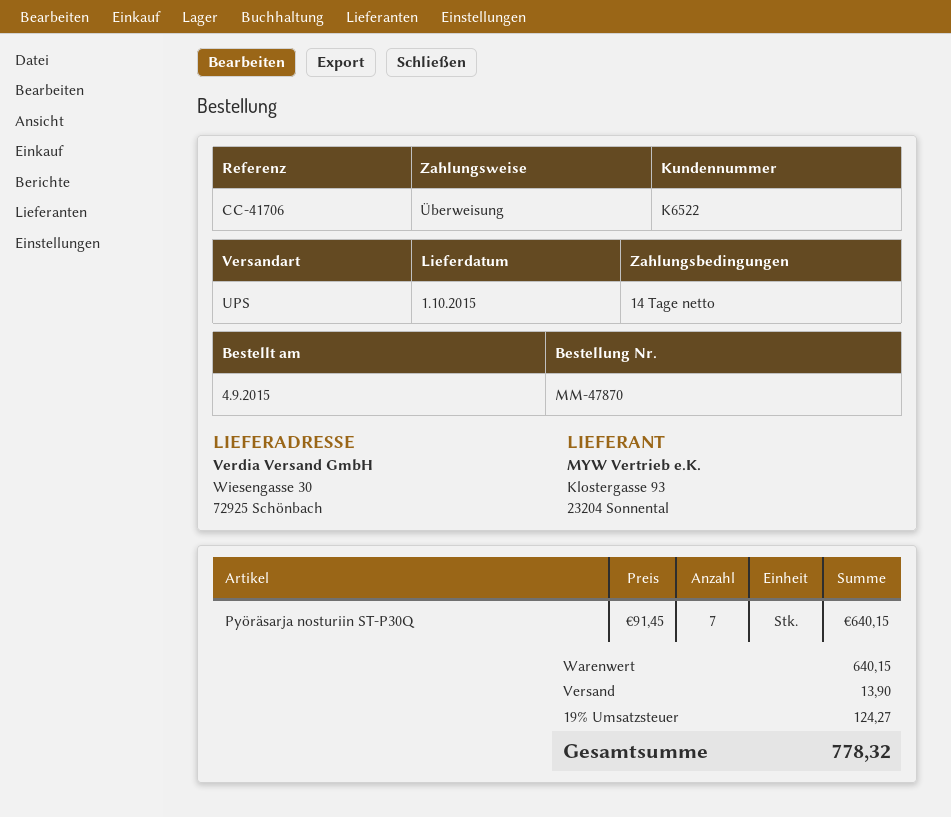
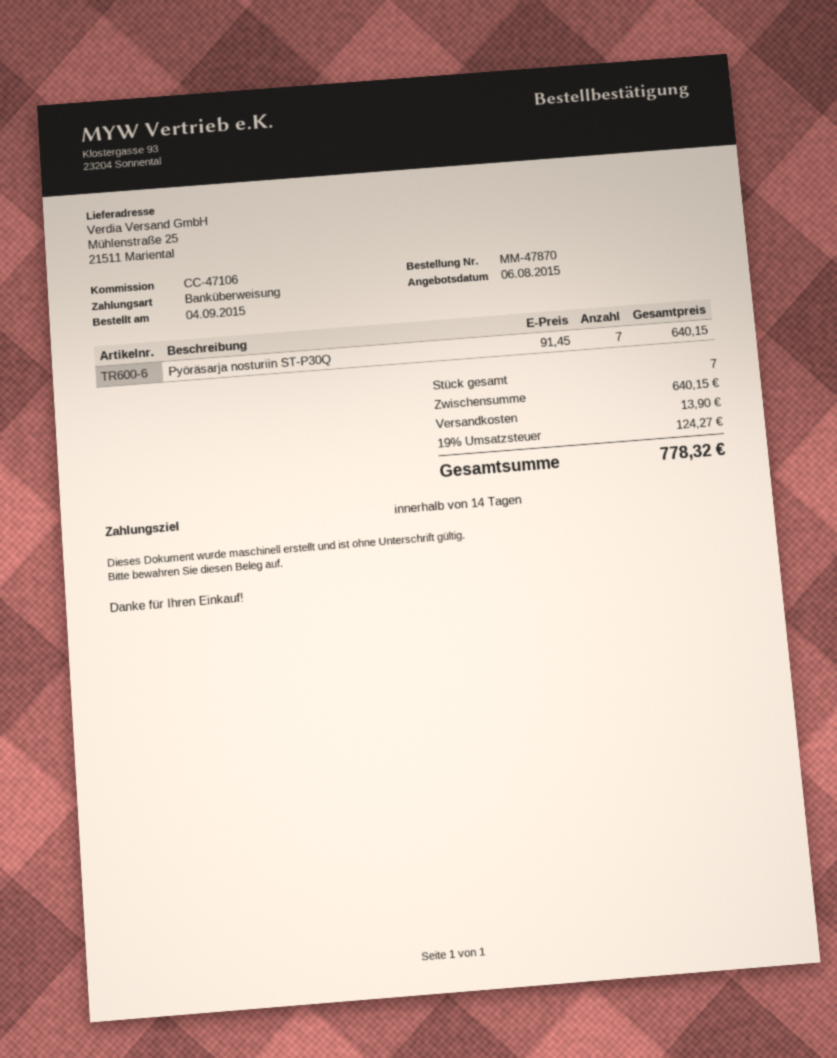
reference: CC-41706 -> CC-47106
ship to: Wiesengasse 30, 72925 Schönbach -> Mühlenstraße 25, 21511 Mariental

